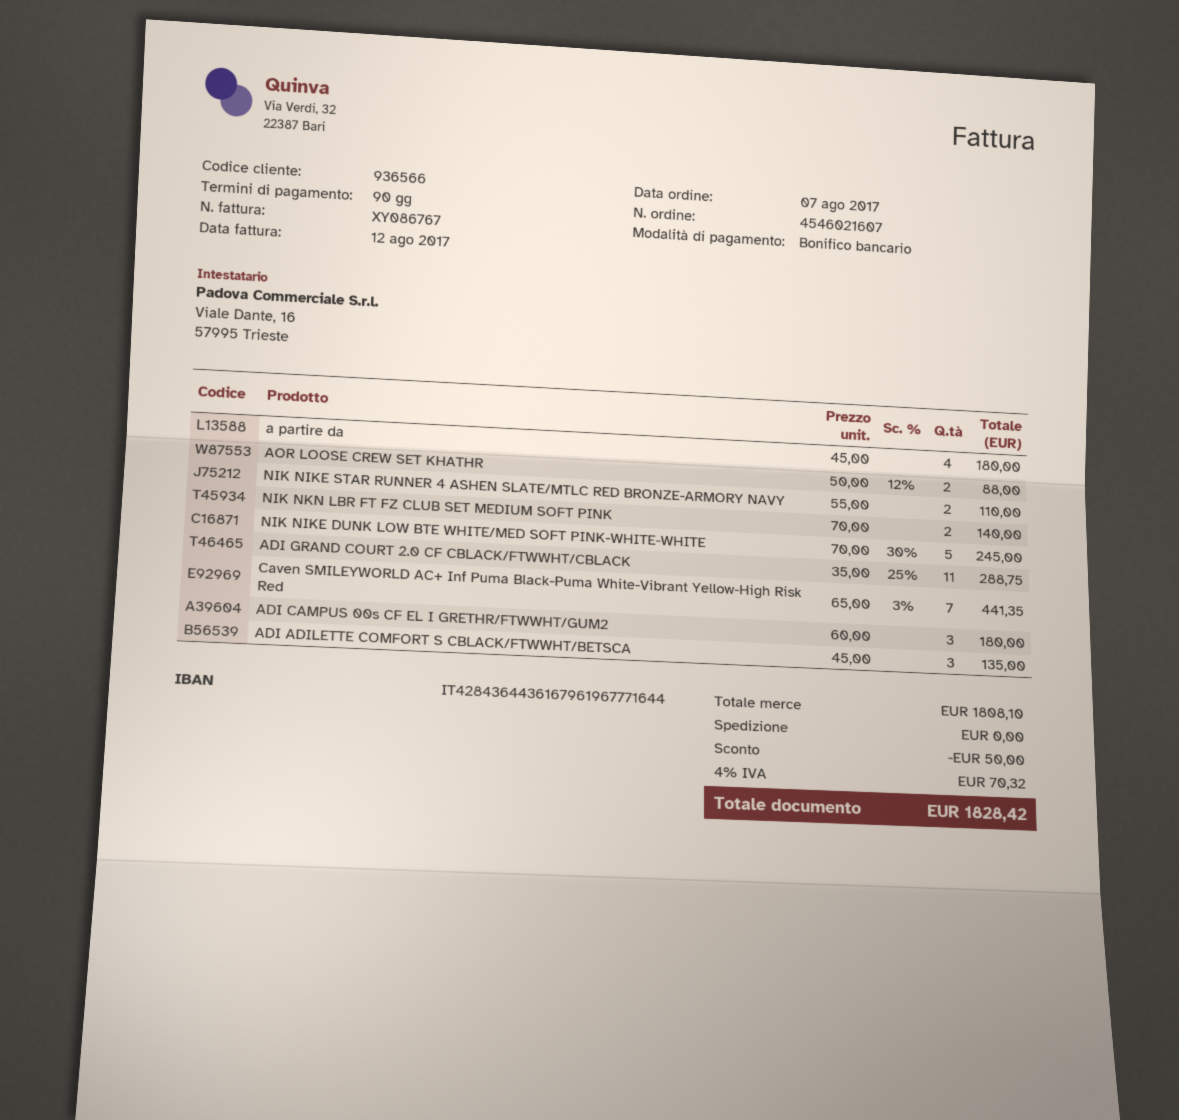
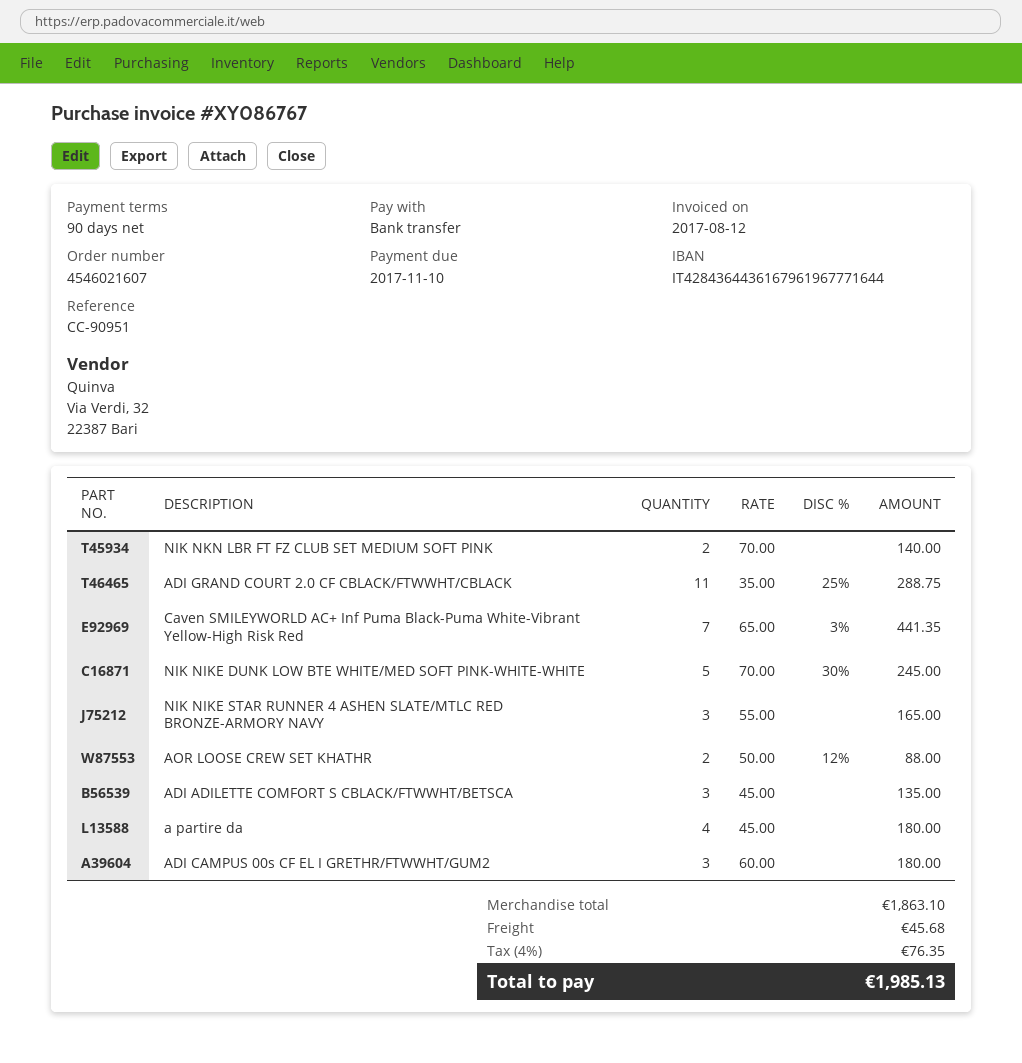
NIK NIKE STAR RUNNER 4 ASHEN SLATE/MTLC RED BRONZE-ARMORY NAVY: 2 x 55.00 = 110.00 -> 3 x 55.00 = 165.00
subtotal: 1808.10 -> 1863.10
discount: 50.00 -> none
shipping: 0.00 -> 45.68
tax: 4% = 70.32 -> 4% = 76.35
total: 1828.42 -> 1985.13

